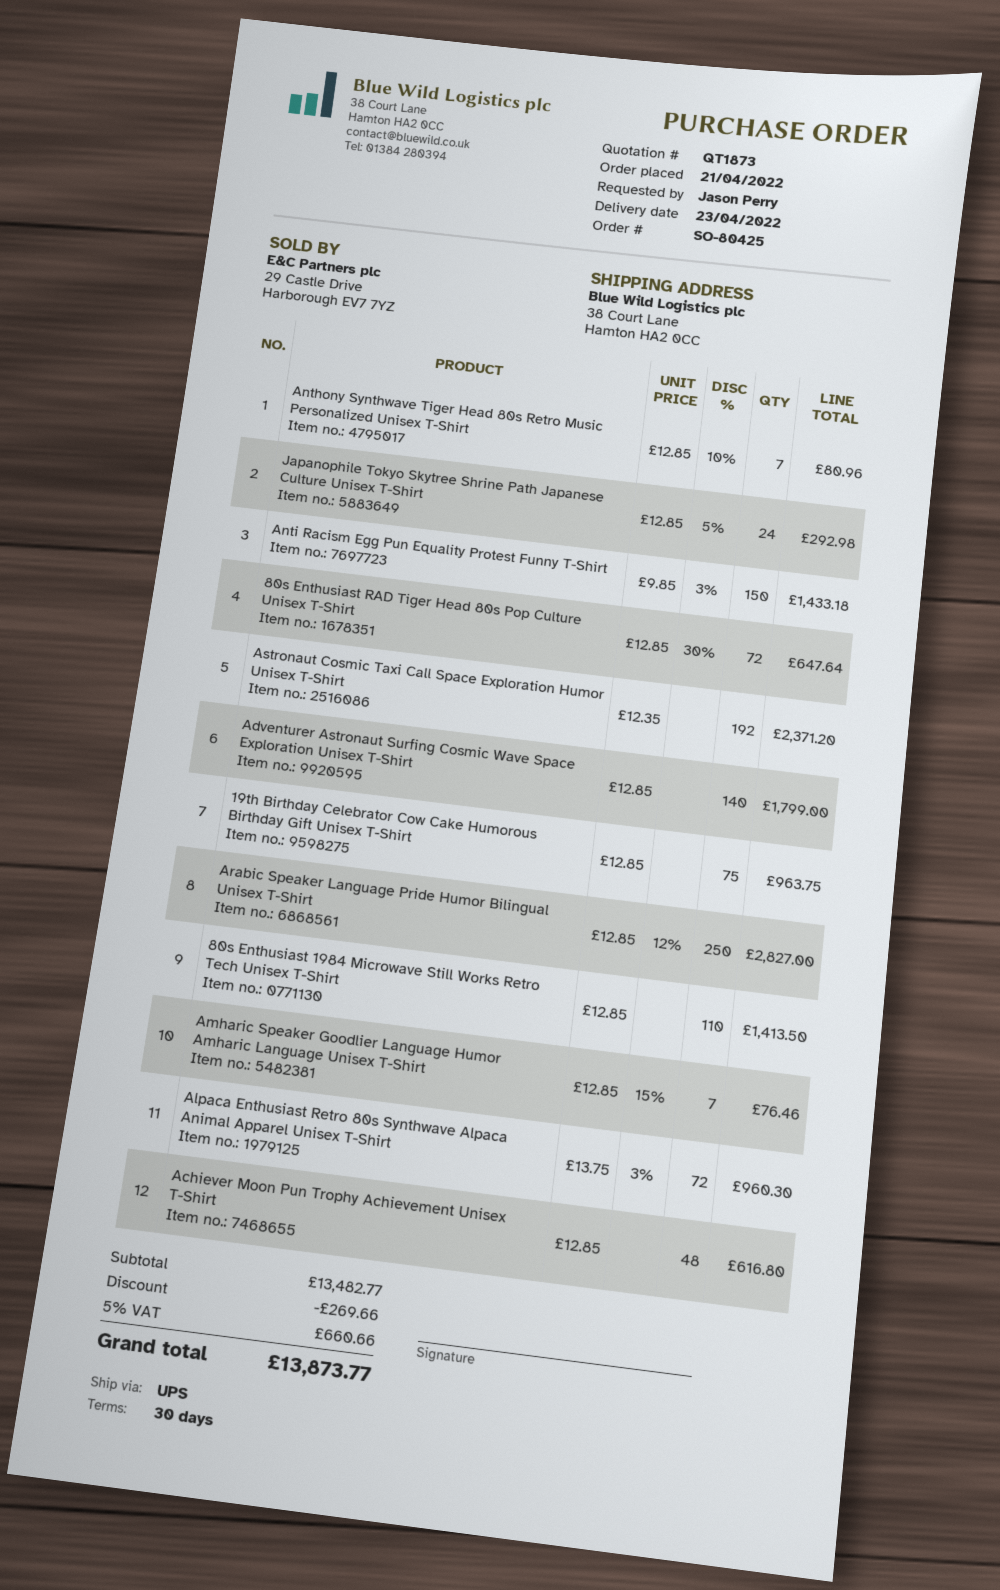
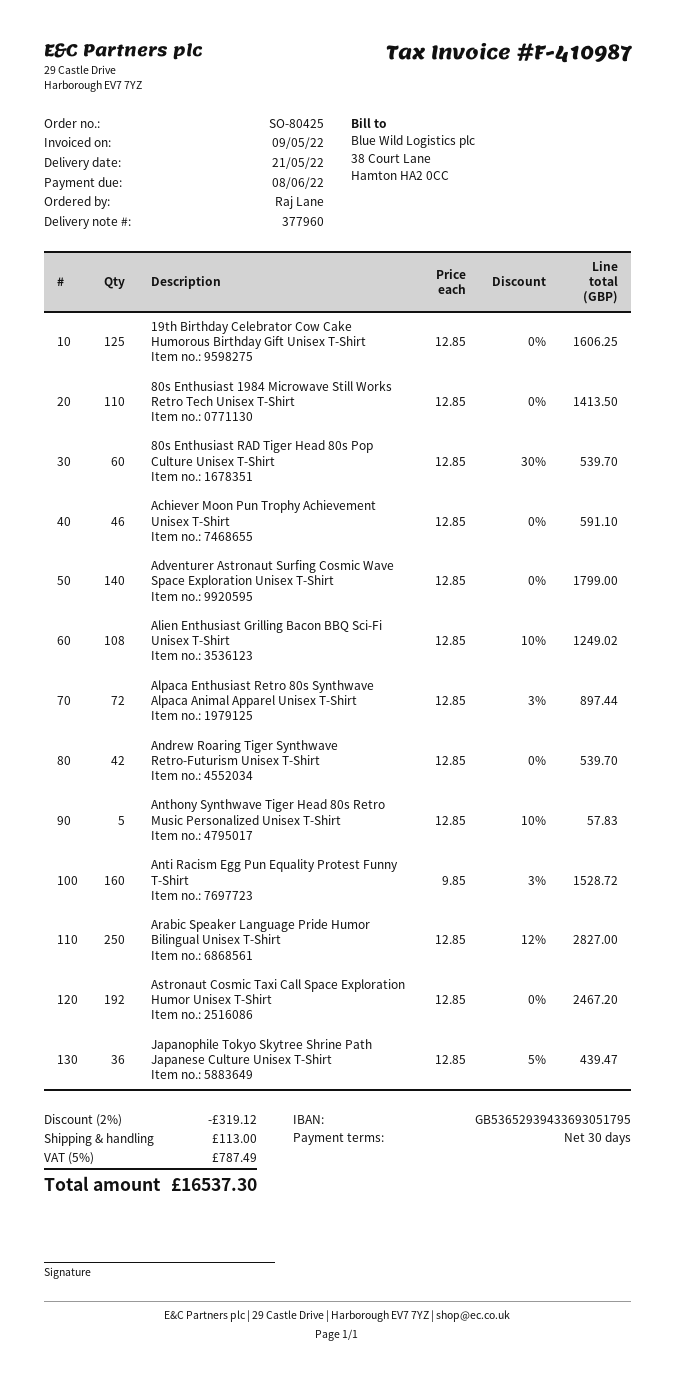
delivery date: 2022-04-23 -> 2022-05-21
ordered by: Jason Perry -> Raj Lane
Anthony Synthwave Tiger Head 80s Retro Music Personalized Unisex T-Shirt: 7 x 12.85 - 10% = 80.96 -> 5 x 12.85 - 10% = 57.83
Japanophile Tokyo Skytree Shrine Path Japanese Culture Unisex T-Shirt: 24 x 12.85 - 5% = 292.98 -> 36 x 12.85 - 5% = 439.47
Anti Racism Egg Pun Equality Protest Funny T-Shirt: 150 x 9.85 - 3% = 1433.18 -> 160 x 9.85 - 3% = 1528.72
80s Enthusiast RAD Tiger Head 80s Pop Culture Unisex T-Shirt: 72 x 12.85 - 30% = 647.64 -> 60 x 12.85 - 30% = 539.70
Astronaut Cosmic Taxi Call Space Exploration Humor Unisex T-Shirt: 192 x 12.35 = 2371.20 -> 192 x 12.85 = 2467.20
19th Birthday Celebrator Cow Cake Humorous Birthday Gift Unisex T-Shirt: 75 x 12.85 = 963.75 -> 125 x 12.85 = 1606.25
Amharic Speaker Goodlier Language Humor Amharic Language Unisex T-Shirt: 7 x 12.85 - 15% = 76.46 -> none
Alpaca Enthusiast Retro 80s Synthwave Alpaca Animal Apparel Unisex T-Shirt: 72 x 13.75 - 3% = 960.30 -> 72 x 12.85 - 3% = 897.44
Achiever Moon Pun Trophy Achievement Unisex T-Shirt: 48 x 12.85 = 616.80 -> 46 x 12.85 = 591.10
Alien Enthusiast Grilling Bacon BBQ Sci-Fi Unisex T-Shirt: none -> 108 x 12.85 - 10% = 1249.02
Andrew Roaring Tiger Synthwave Retro-Futurism Unisex T-Shirt: none -> 42 x 12.85 = 539.70
discount: 269.66 -> 319.12
shipping: none -> 113.00
tax: 5% = 660.66 -> 5% = 787.49
total: 13873.77 -> 16537.30

